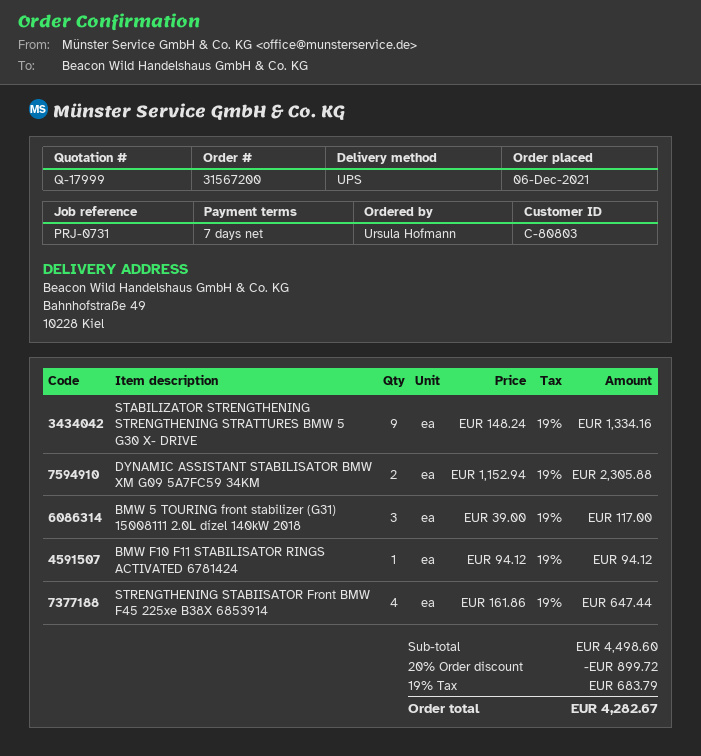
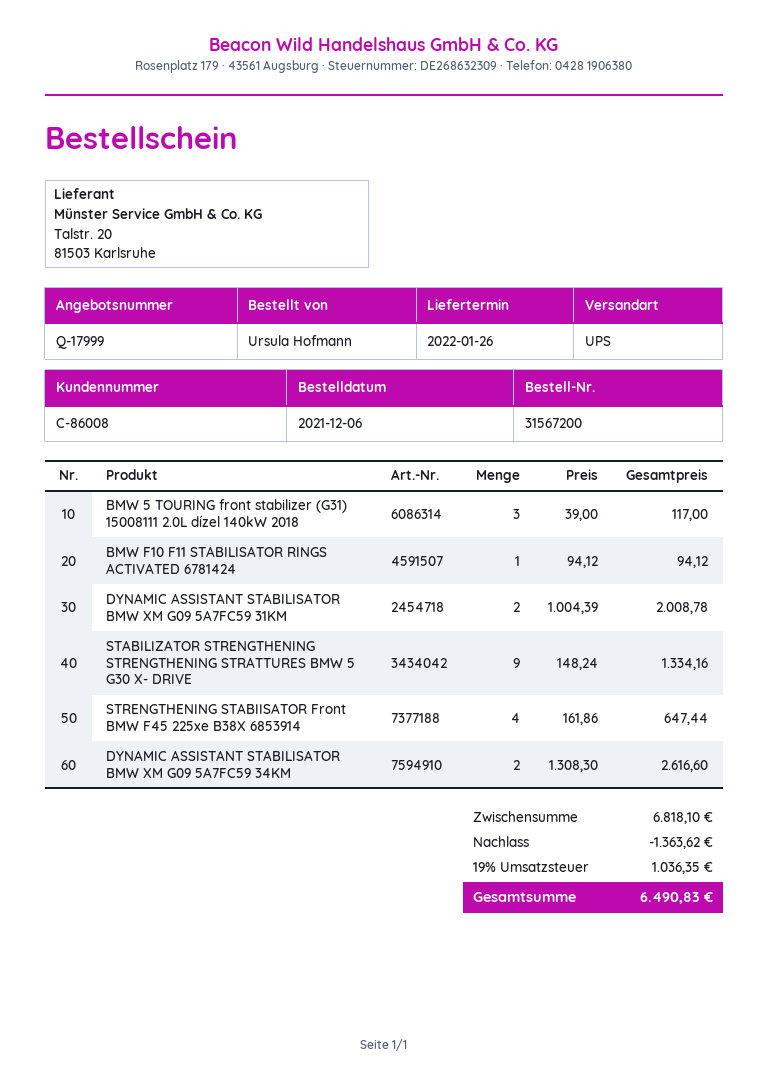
customer number: C-80803 -> C-86008
DYNAMIC ASSISTANT STABILISATOR BMW XM G09 5A7FC59 34KM: 2 x 1152.94 = 2305.88 -> 2 x 1308.30 = 2616.60
DYNAMIC ASSISTANT STABILISATOR BMW XM G09 5A7FC59 31KM: none -> 2 x 1004.39 = 2008.78
subtotal: 4498.60 -> 6818.10
discount: 899.72 -> 1363.62
tax: 19% = 683.79 -> 19% = 1036.35
total: 4282.67 -> 6490.83

